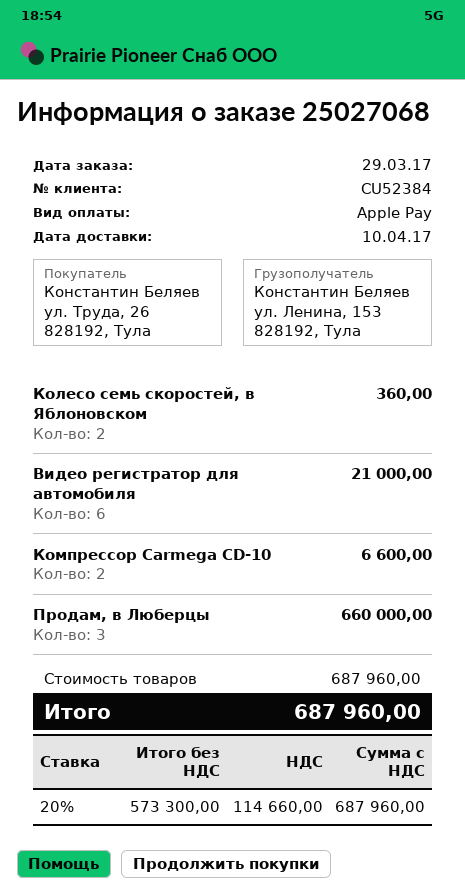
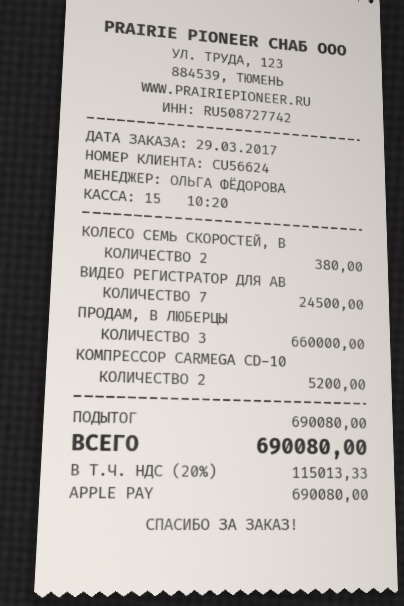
customer number: CU52384 -> CU56624
Колесо семь скоростей, в Яблоновском: 2 for 360.00 -> 2 for 380.00
Видео регистратор для автомобиля: 6 for 21000.00 -> 7 for 24500.00
Компрессор Carmega CD-10: 2 for 6600.00 -> 2 for 5200.00
subtotal: 687960.00 -> 690080.00
tax: 20% = 114660.00 -> 20% = 115013.33
total: 687960.00 -> 690080.00

